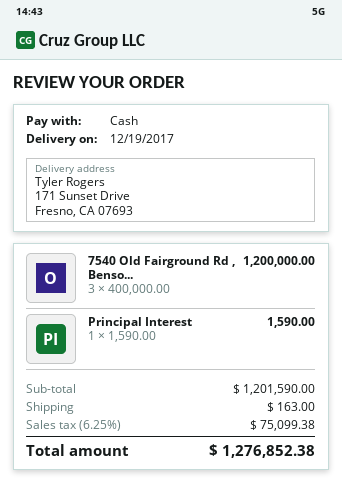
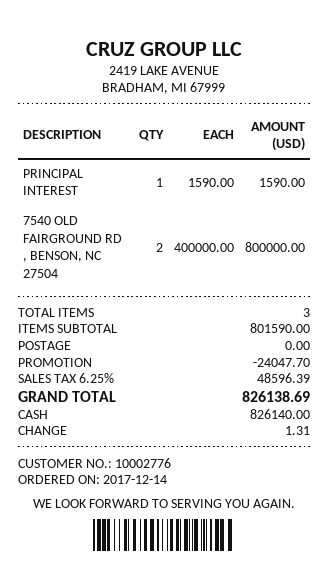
7540 Old Fairground Rd , Benso...: 3 x 400000.00 = 1200000.00 -> 2 x 400000.00 = 800000.00
subtotal: 1201590.00 -> 801590.00
discount: none -> 24047.70
shipping: 163.00 -> 0.00
tax: 6.25% = 75099.38 -> 6.25% = 48596.39
total: 1276852.38 -> 826138.69

